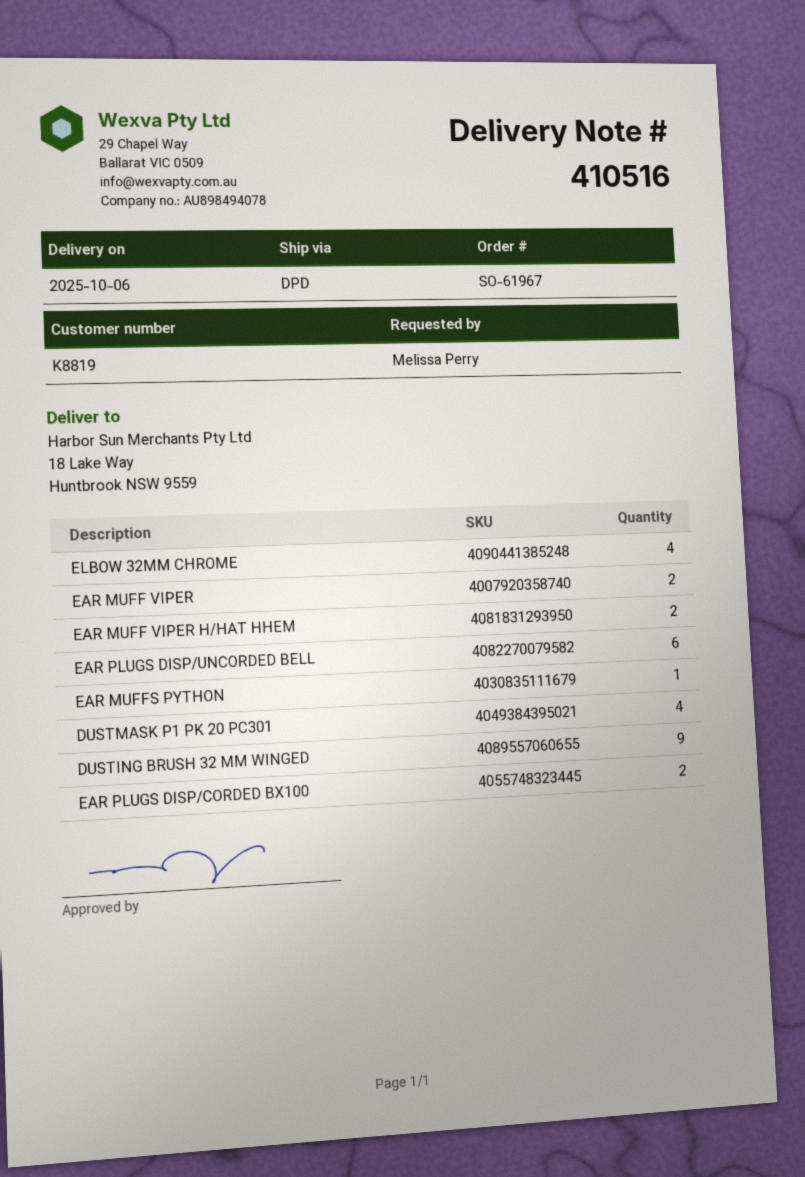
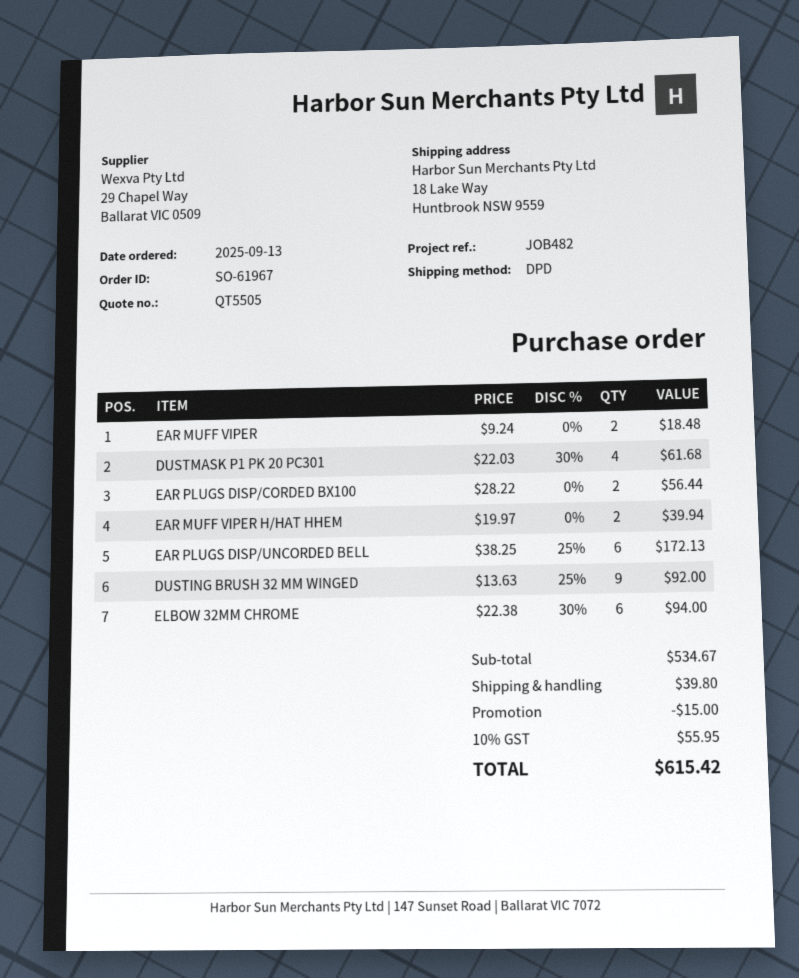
ELBOW 32MM CHROME: 4 -> 6
EAR MUFFS PYTHON: 1 -> none

